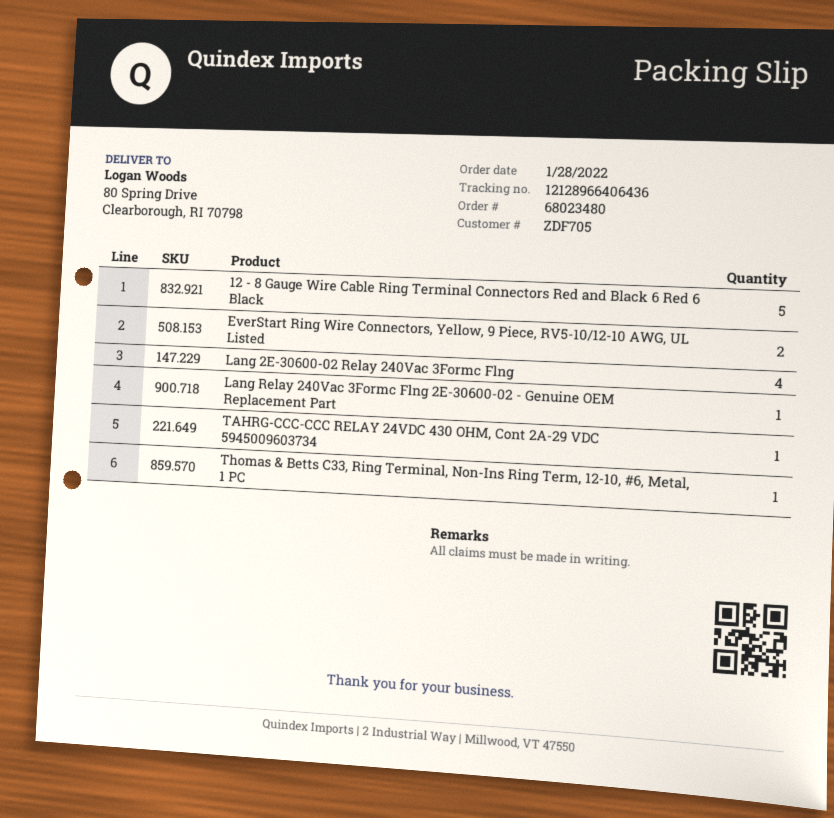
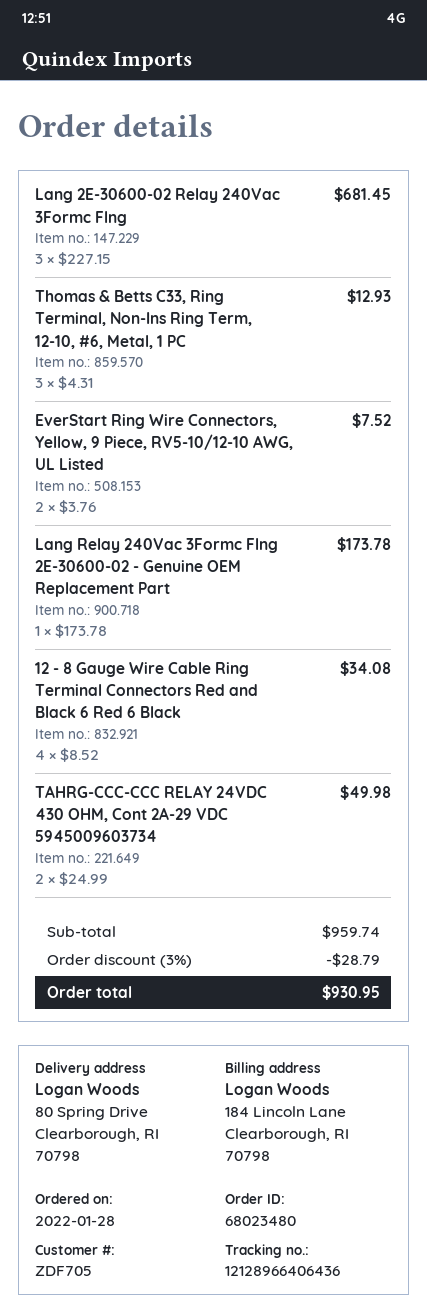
12 - 8 Gauge Wire Cable Ring Terminal Connectors Red and Black 6 Red 6 Black: 5 -> 4
Lang 2E-30600-02 Relay 240Vac 3Formc Flng: 4 -> 3
TAHRG-CCC-CCC RELAY 24VDC 430 OHM, Cont 2A-29 VDC 5945009603734: 1 -> 2
Thomas & Betts C33, Ring Terminal, Non-Ins Ring Term, 12-10, #6, Metal, 1 PC: 1 -> 3

